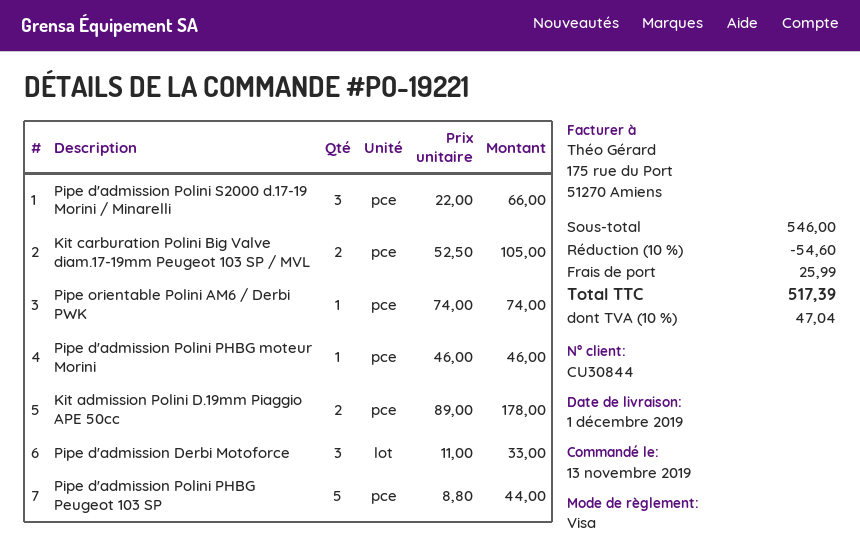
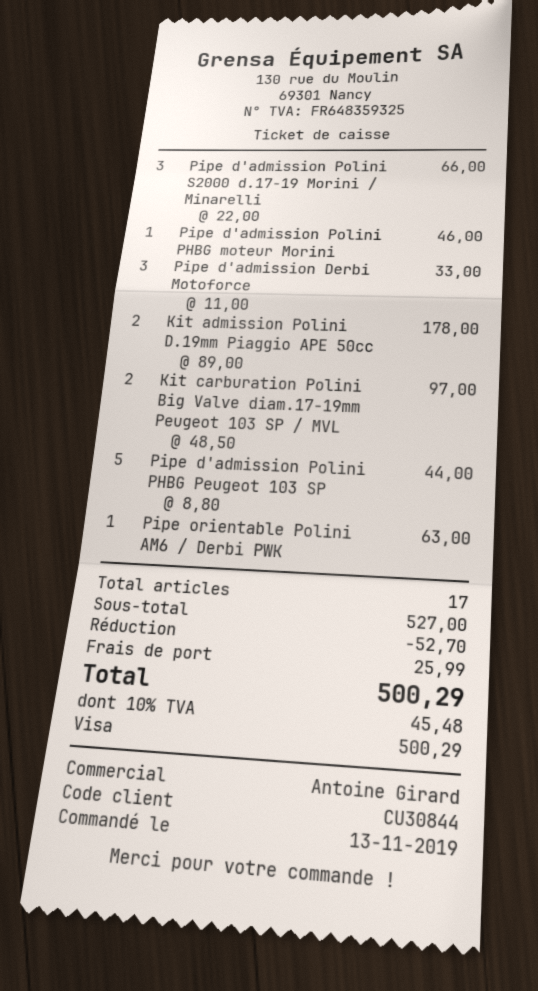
Kit carburation Polini Big Valve diam.17-19mm Peugeot 103 SP / MVL: 2 x 52.50 = 105.00 -> 2 x 48.50 = 97.00
Pipe orientable Polini AM6 / Derbi PWK: 1 x 74.00 = 74.00 -> 1 x 63.00 = 63.00
subtotal: 546.00 -> 527.00
discount: 54.60 -> 52.70
tax: 10% = 47.04 -> 10% = 45.48
total: 517.39 -> 500.29

